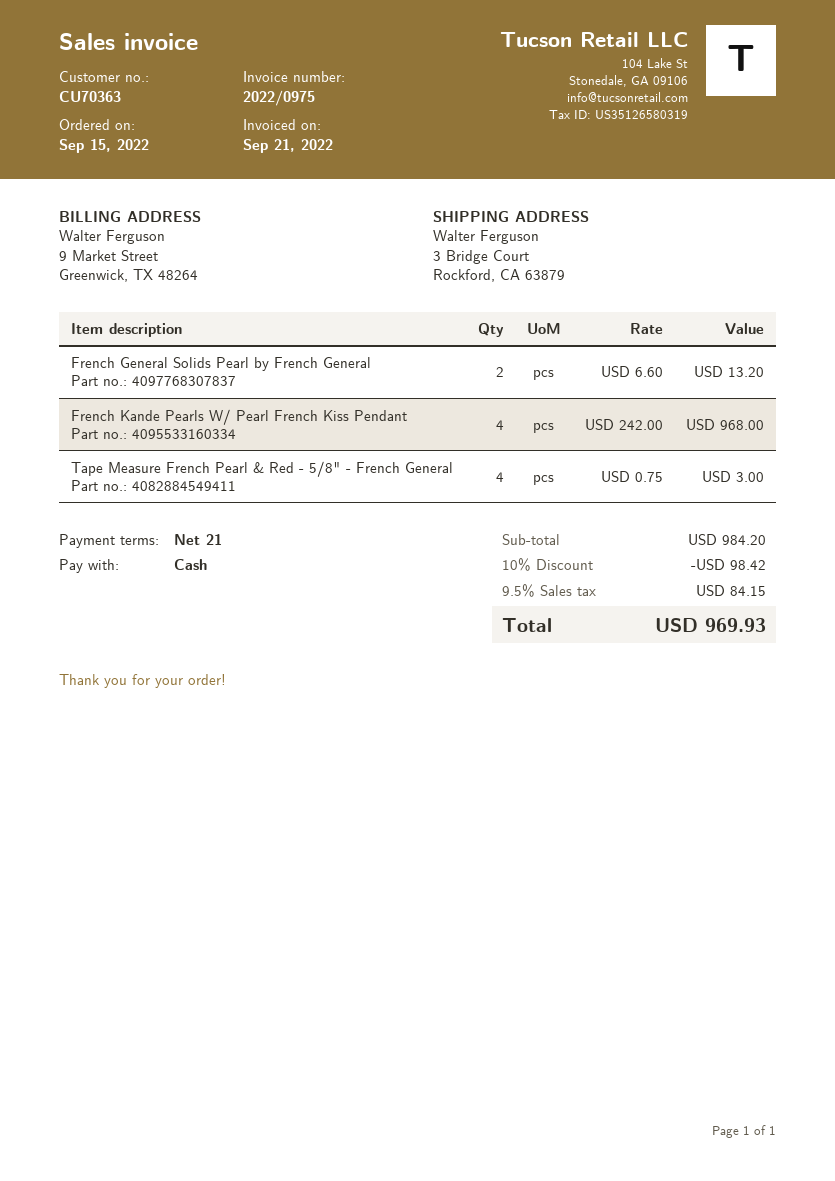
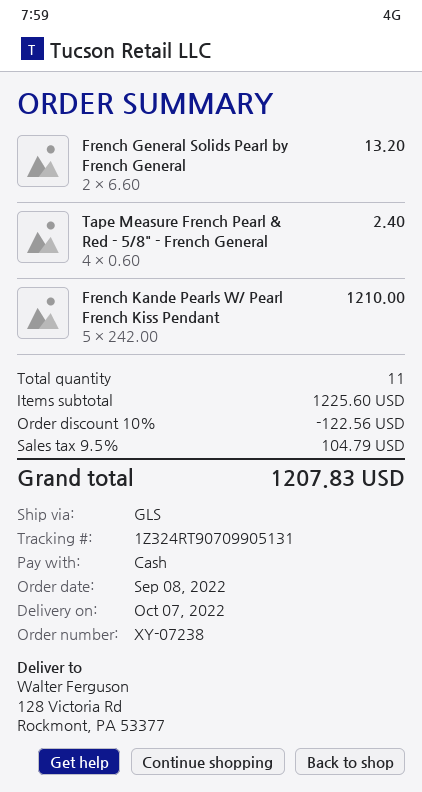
order date: 2022-09-15 -> 2022-09-08
ship to: 3 Bridge Court, Rockford, CA 63879 -> 128 Victoria Rd, Rockmont, PA 53377
French Kande Pearls W/ Pearl French Kiss Pendant: 4 x 242.00 = 968.00 -> 5 x 242.00 = 1210.00
Tape Measure French Pearl & Red - 5/8" - French General: 4 x 0.75 = 3.00 -> 4 x 0.60 = 2.40
subtotal: 984.20 -> 1225.60
discount: 10% = 98.42 -> 10% = 122.56
tax: 9.5% = 84.15 -> 9.5% = 104.79
total: 969.93 -> 1207.83

